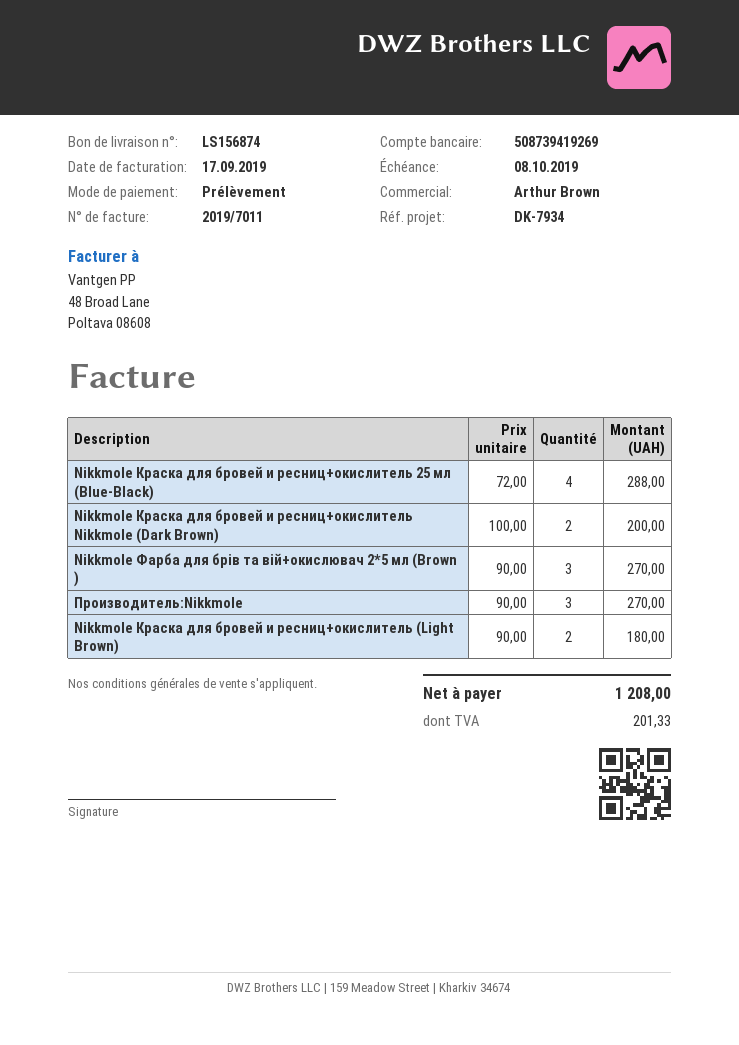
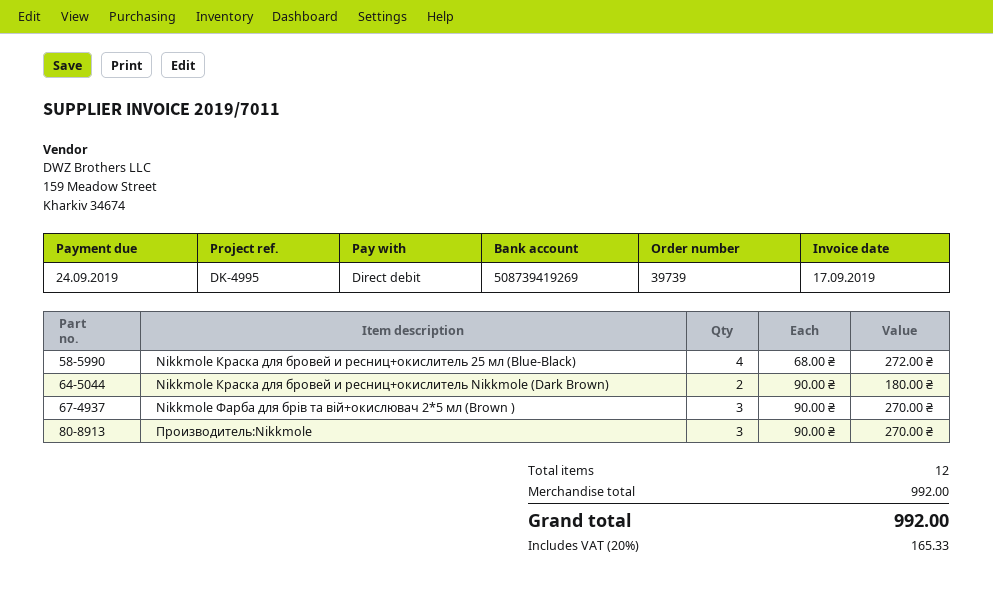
due date: 2019-10-08 -> 2019-09-24
reference: DK-7934 -> DK-4995
Nikkmole Краска для бровей и ресниц+окислитель 25 мл (Blue-Black): 4 x 72.00 = 288.00 -> 4 x 68.00 = 272.00
Nikkmole Краска для бровей и ресниц+окислитель Nikkmole (Dark Brown): 2 x 100.00 = 200.00 -> 2 x 90.00 = 180.00
Nikkmole Краска для бровей и ресниц+окислитель (Light Brown): 2 x 90.00 = 180.00 -> none
tax: 201.33 -> 165.33
total: 1208.00 -> 992.00

